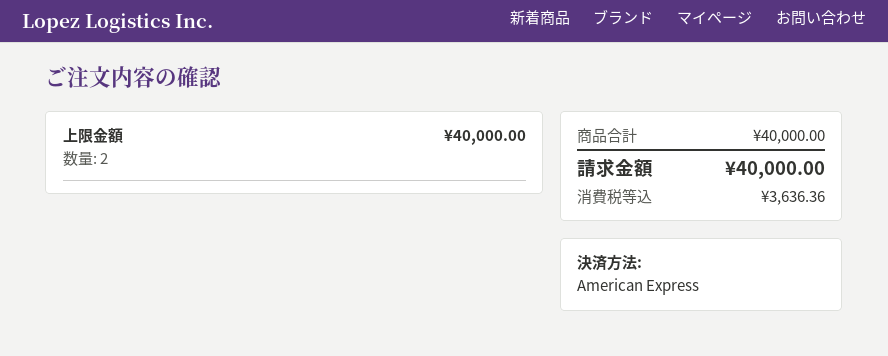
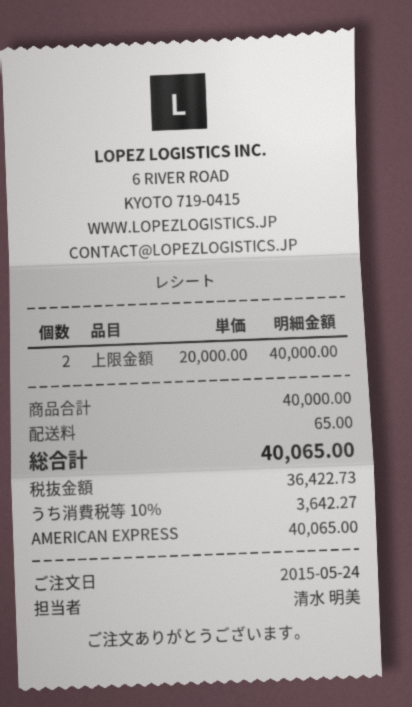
shipping: none -> 65.00
tax: 3636.36 -> 3642.27
total: 40000.00 -> 40065.00

